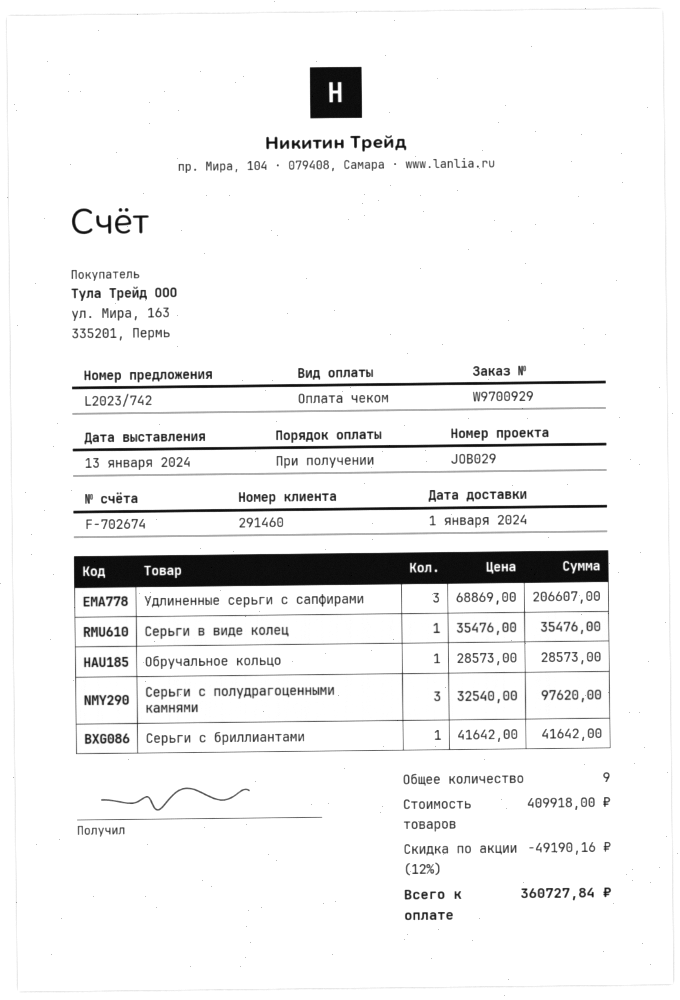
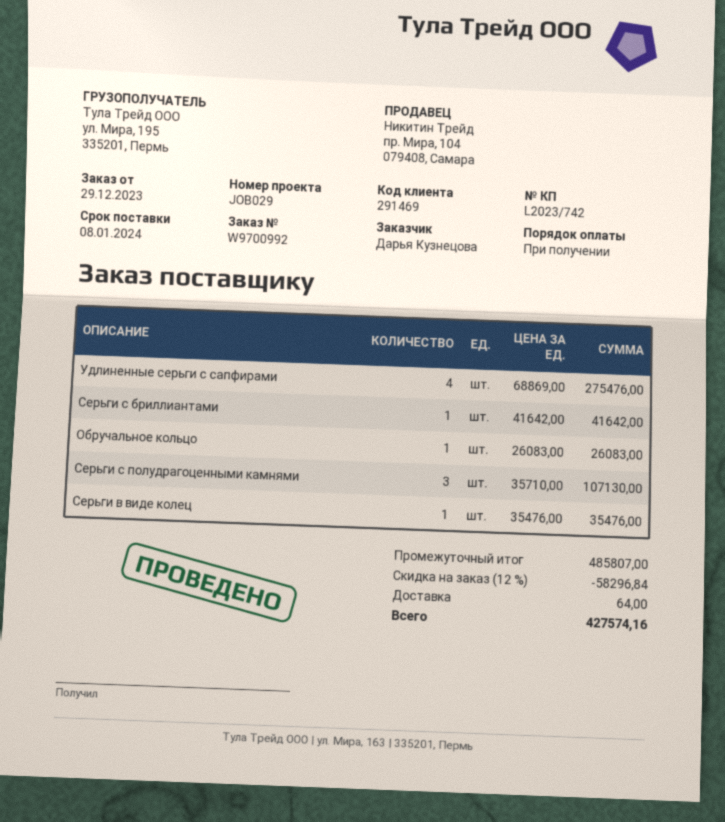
order number: W9700929 -> W9700992
delivery date: 2024-01-01 -> 2024-01-08
customer number: 291460 -> 291469
Удлиненные серьги с сапфирами: 3 x 68869.00 = 206607.00 -> 4 x 68869.00 = 275476.00
Обручальное кольцо: 1 x 28573.00 = 28573.00 -> 1 x 26083.00 = 26083.00
Серьги с полудрагоценными камнями: 3 x 32540.00 = 97620.00 -> 3 x 35710.00 = 107130.00
subtotal: 409918.00 -> 485807.00
discount: 12% = 49190.16 -> 12% = 58296.84
shipping: none -> 64.00
total: 360727.84 -> 427574.16

